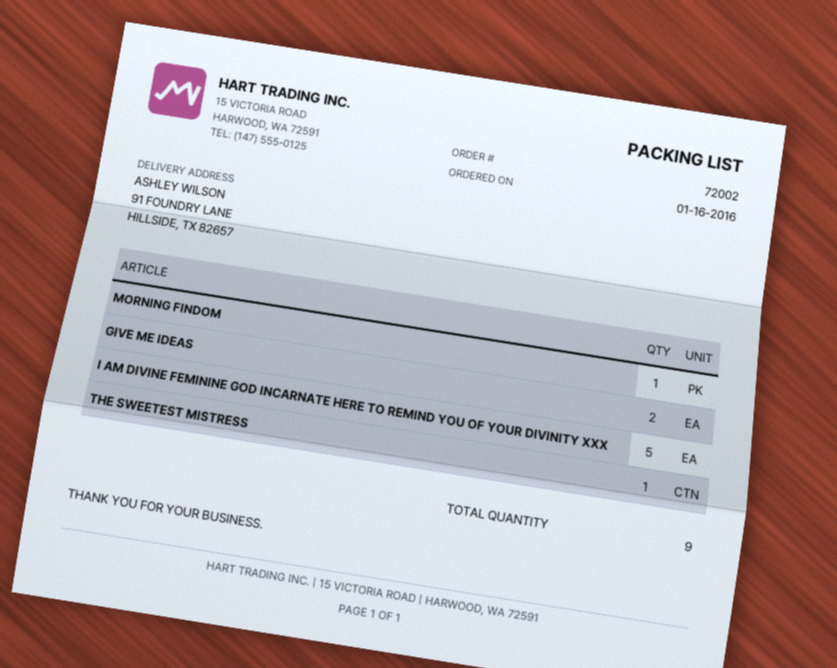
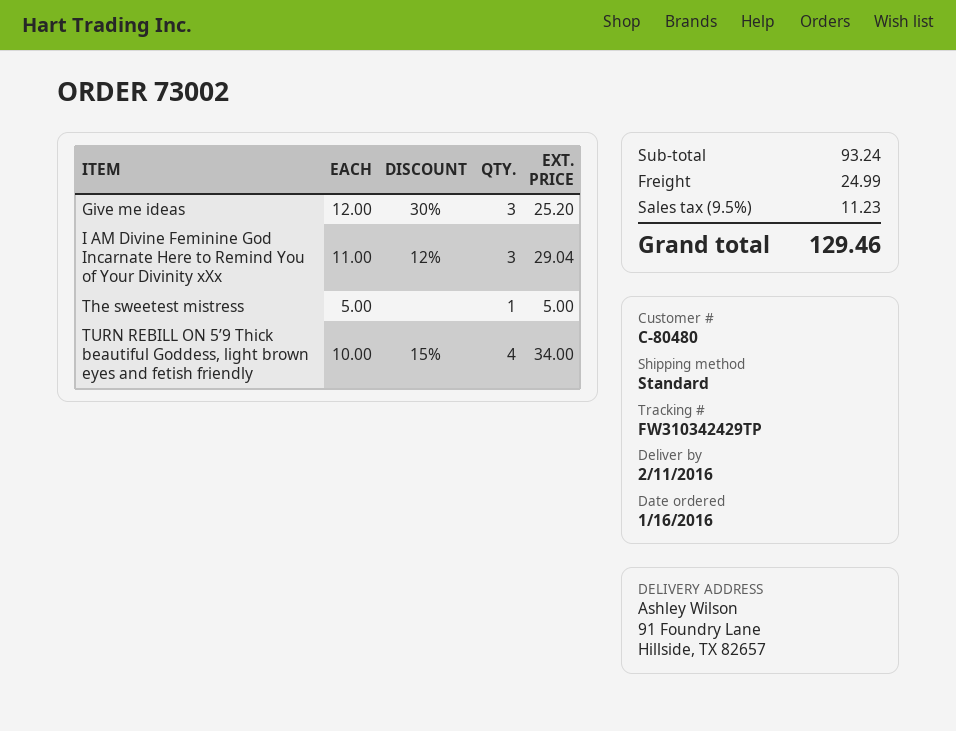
order number: 72002 -> 73002
MORNING FINDOM: 1 -> none
GIVE ME IDEAS: 2 -> 3
I AM DIVINE FEMININE GOD INCARNATE HERE TO REMIND YOU OF YOUR DIVINITY XXX: 5 -> 3
TURN REBILL ON 5’9 Thick beautiful Goddess, light brown eyes and fetish friendly: none -> 4

